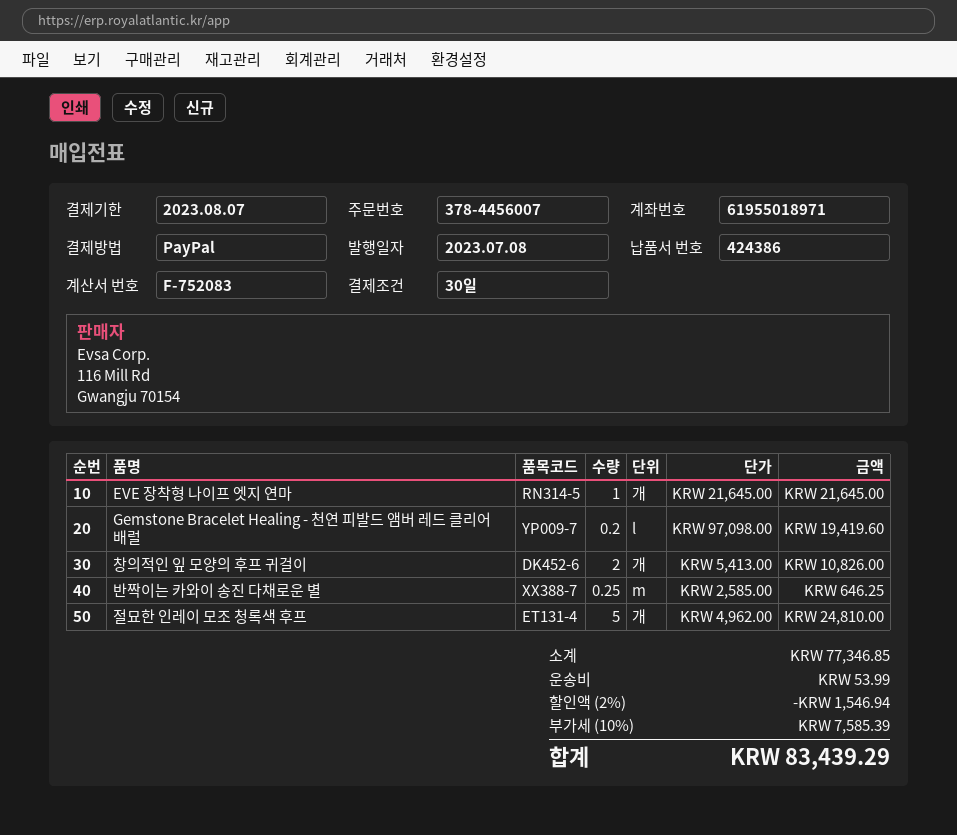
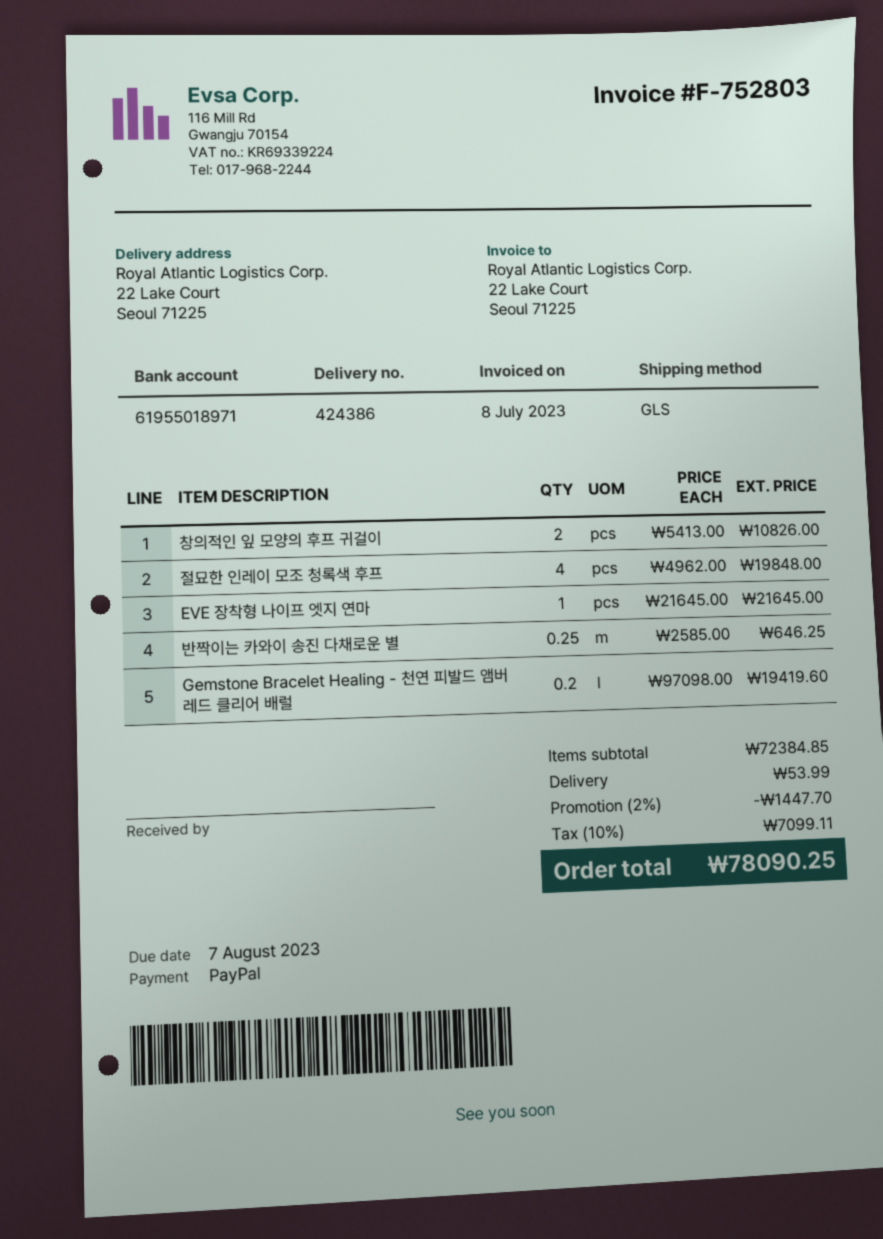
invoice number: F-752083 -> F-752803
절묘한 인레이 모조 청록색 후프: 5 x 4962.00 = 24810.00 -> 4 x 4962.00 = 19848.00
subtotal: 77346.85 -> 72384.85
discount: 2% = 1546.94 -> 2% = 1447.70
tax: 10% = 7585.39 -> 10% = 7099.11
total: 83439.29 -> 78090.25

